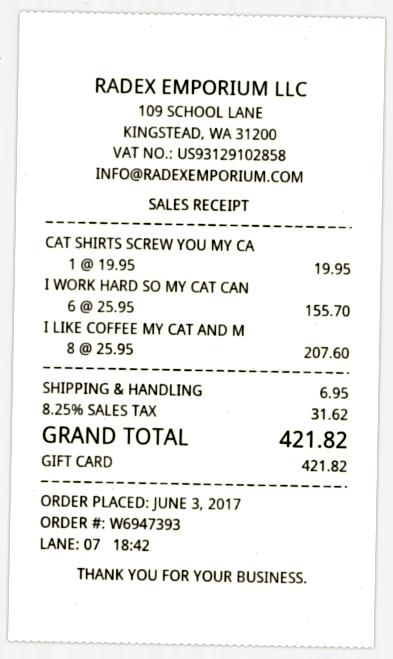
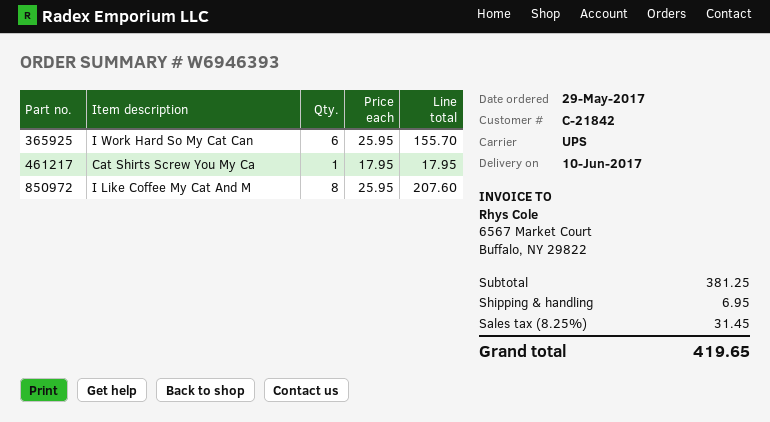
order number: W6947393 -> W6946393
order date: 2017-06-03 -> 2017-05-29
CAT SHIRTS SCREW YOU MY CA: 1 x 19.95 = 19.95 -> 1 x 17.95 = 17.95
tax: 8.25% = 31.62 -> 8.25% = 31.45
total: 421.82 -> 419.65

